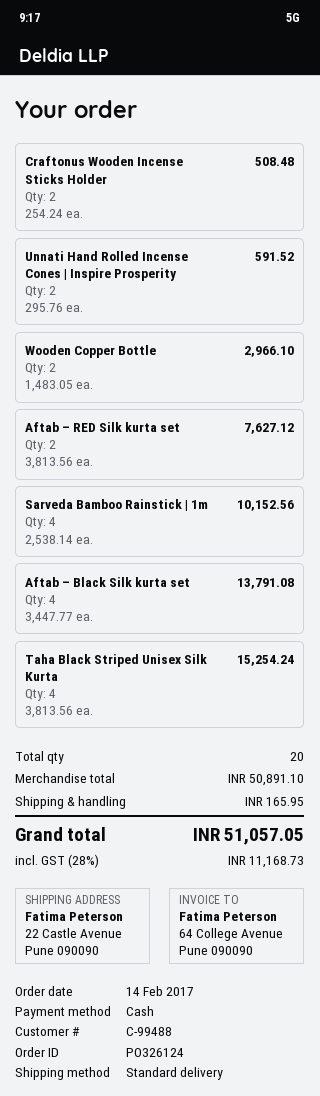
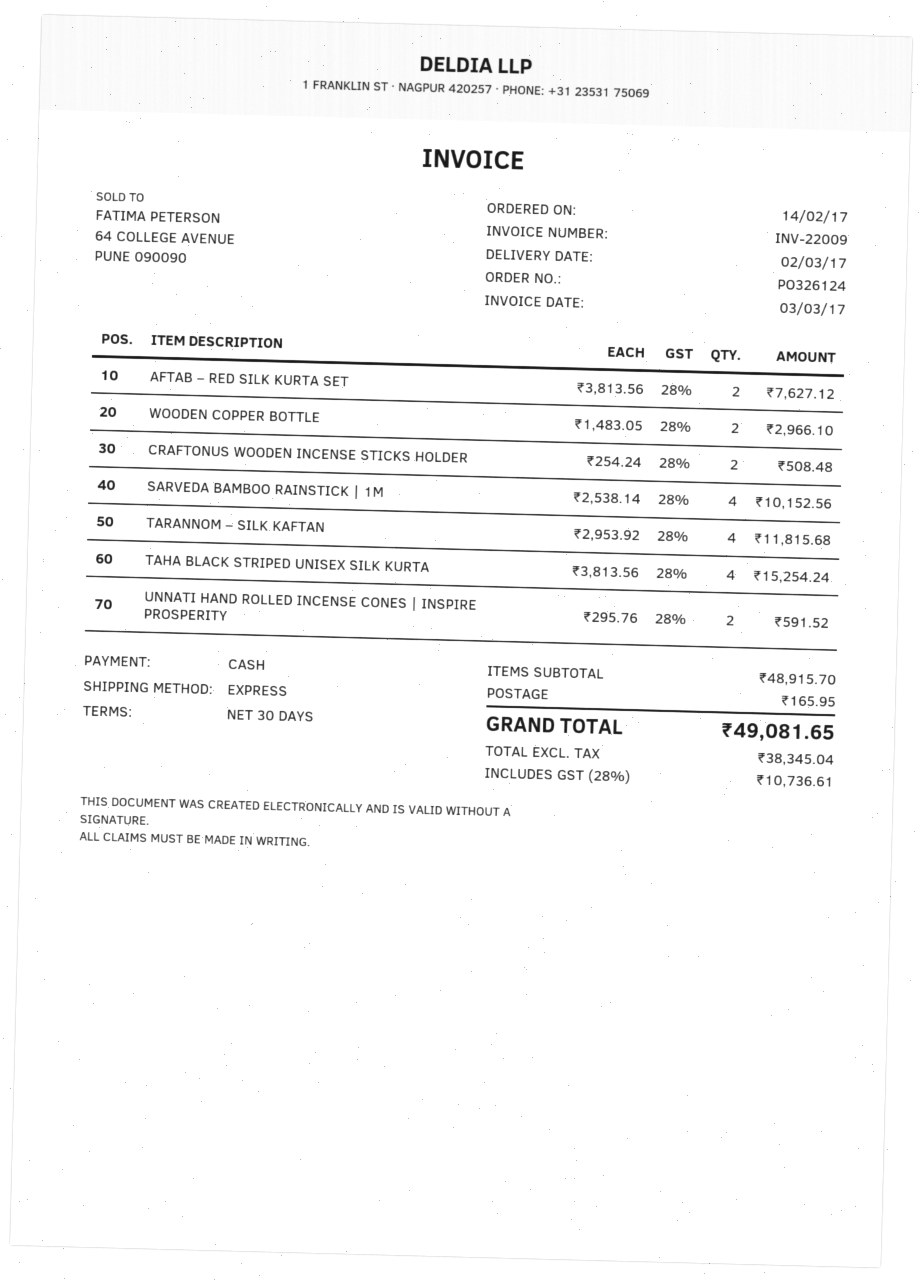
shipping method: standard -> express
Aftab – Black Silk kurta set: 4 x 3447.77 = 13791.08 -> none
TARANNOM – SILK KAFTAN: none -> 4 x 2953.92 = 11815.68
subtotal: 50891.10 -> 48915.70
tax: 28% = 11168.73 -> 28% = 10736.61
total: 51057.05 -> 49081.65

